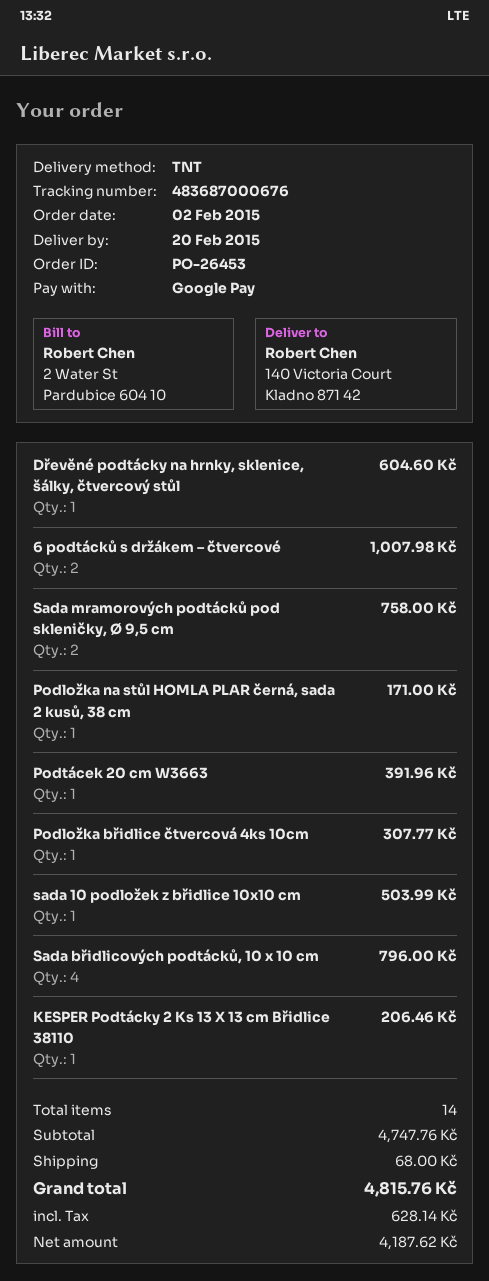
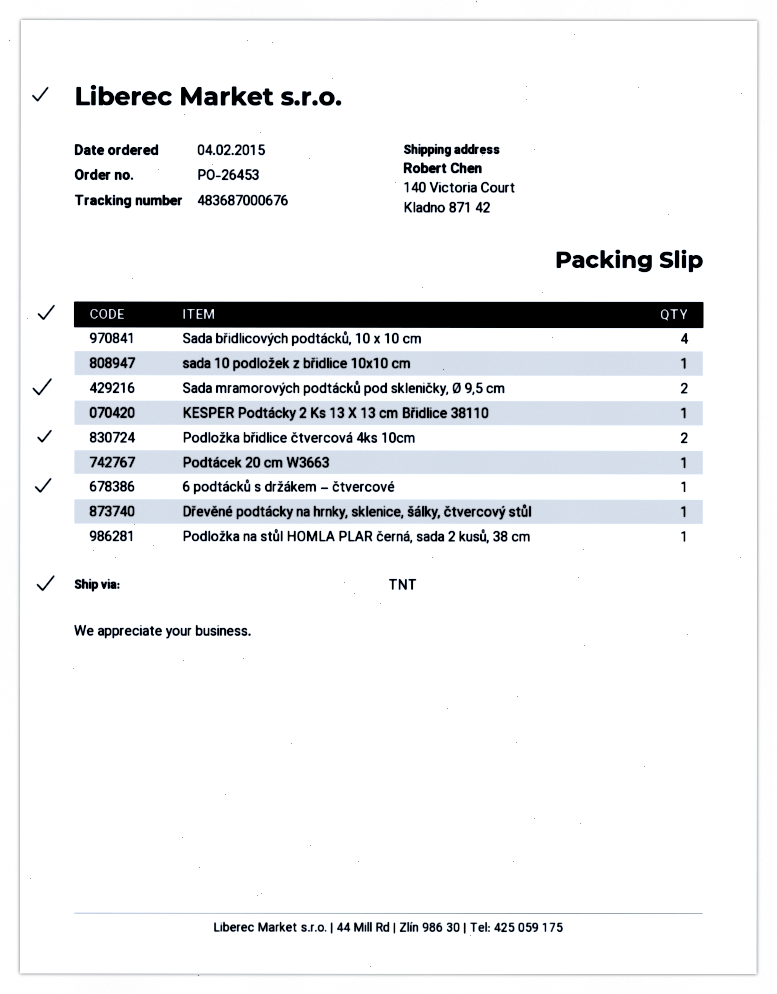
order date: 2015-02-02 -> 2015-02-04
6 podtácků s držákem – čtvercové: 2 -> 1
Podložka břidlice čtvercová 4ks 10cm: 1 -> 2

